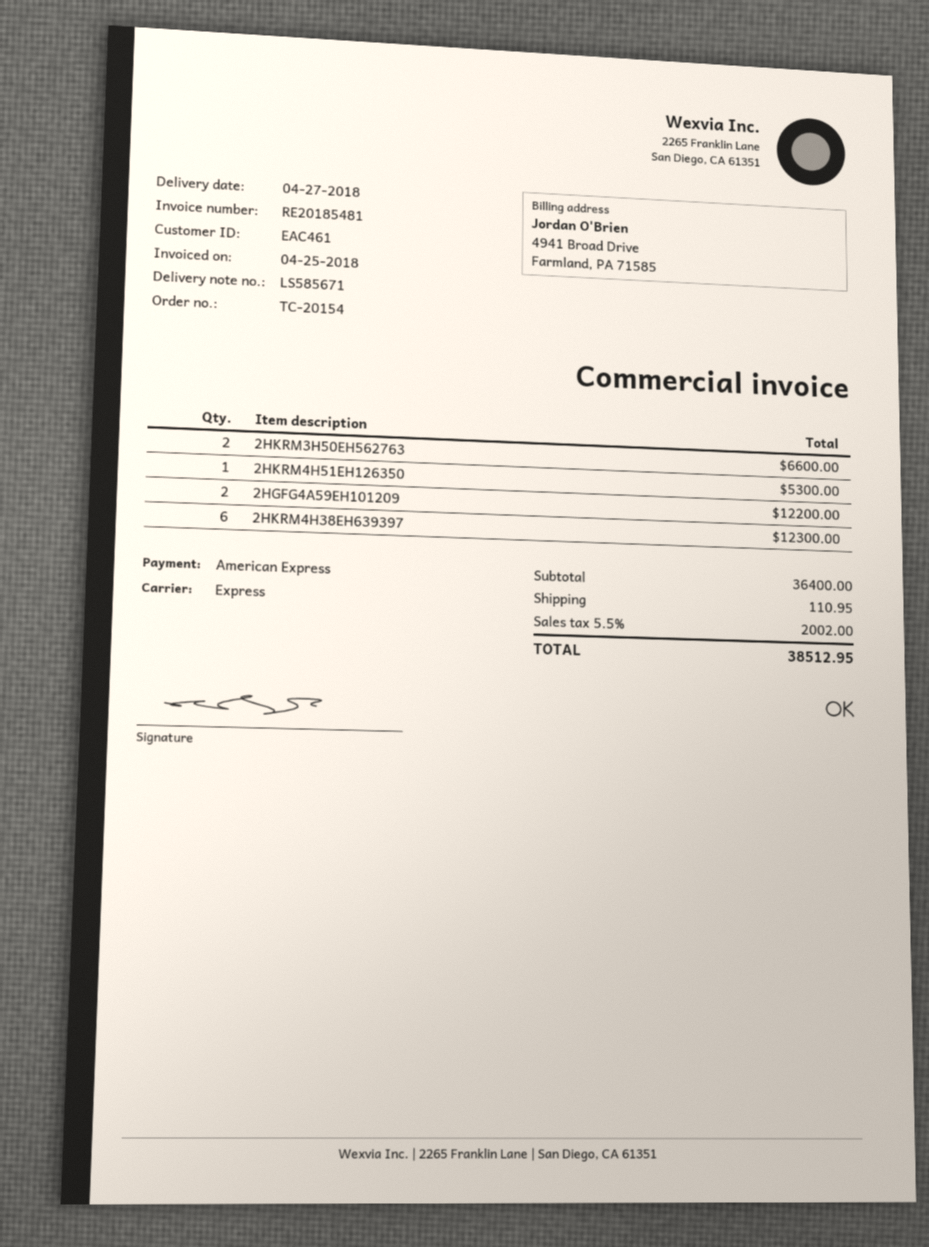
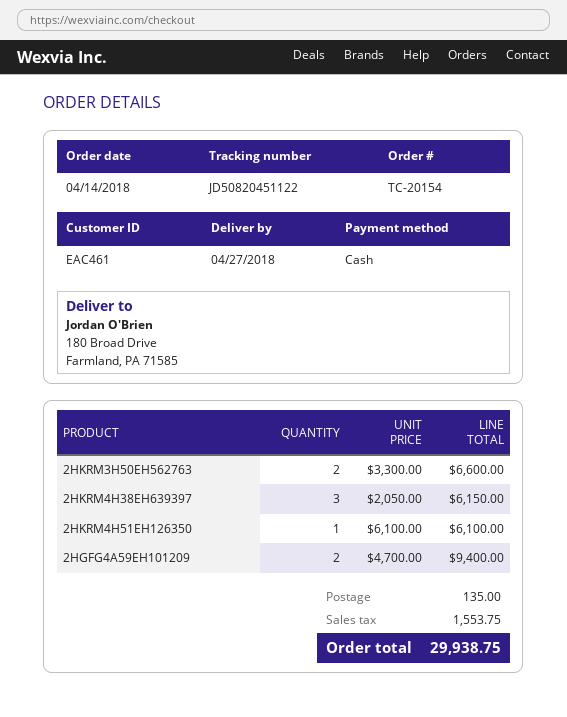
payment method: American Express -> cash
2HKRM4H51EH126350: 1 for 5300.00 -> 1 for 6100.00
2HGFG4A59EH101209: 2 for 12200.00 -> 2 for 9400.00
2HKRM4H38EH639397: 6 for 12300.00 -> 3 for 6150.00
shipping: 110.95 -> 135.00
tax: 2002.00 -> 1553.75
total: 38512.95 -> 29938.75

